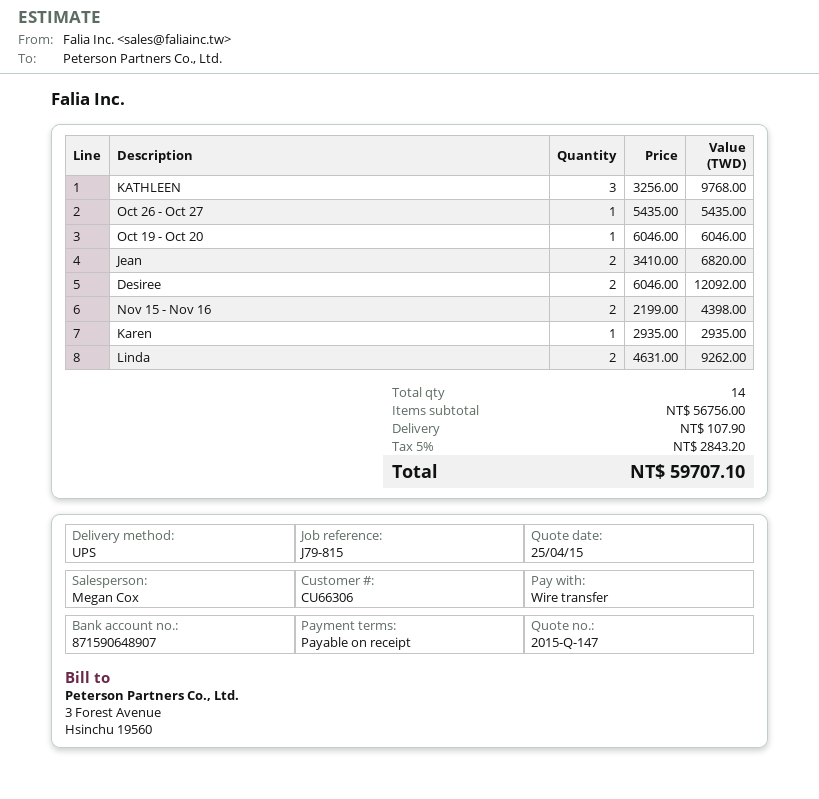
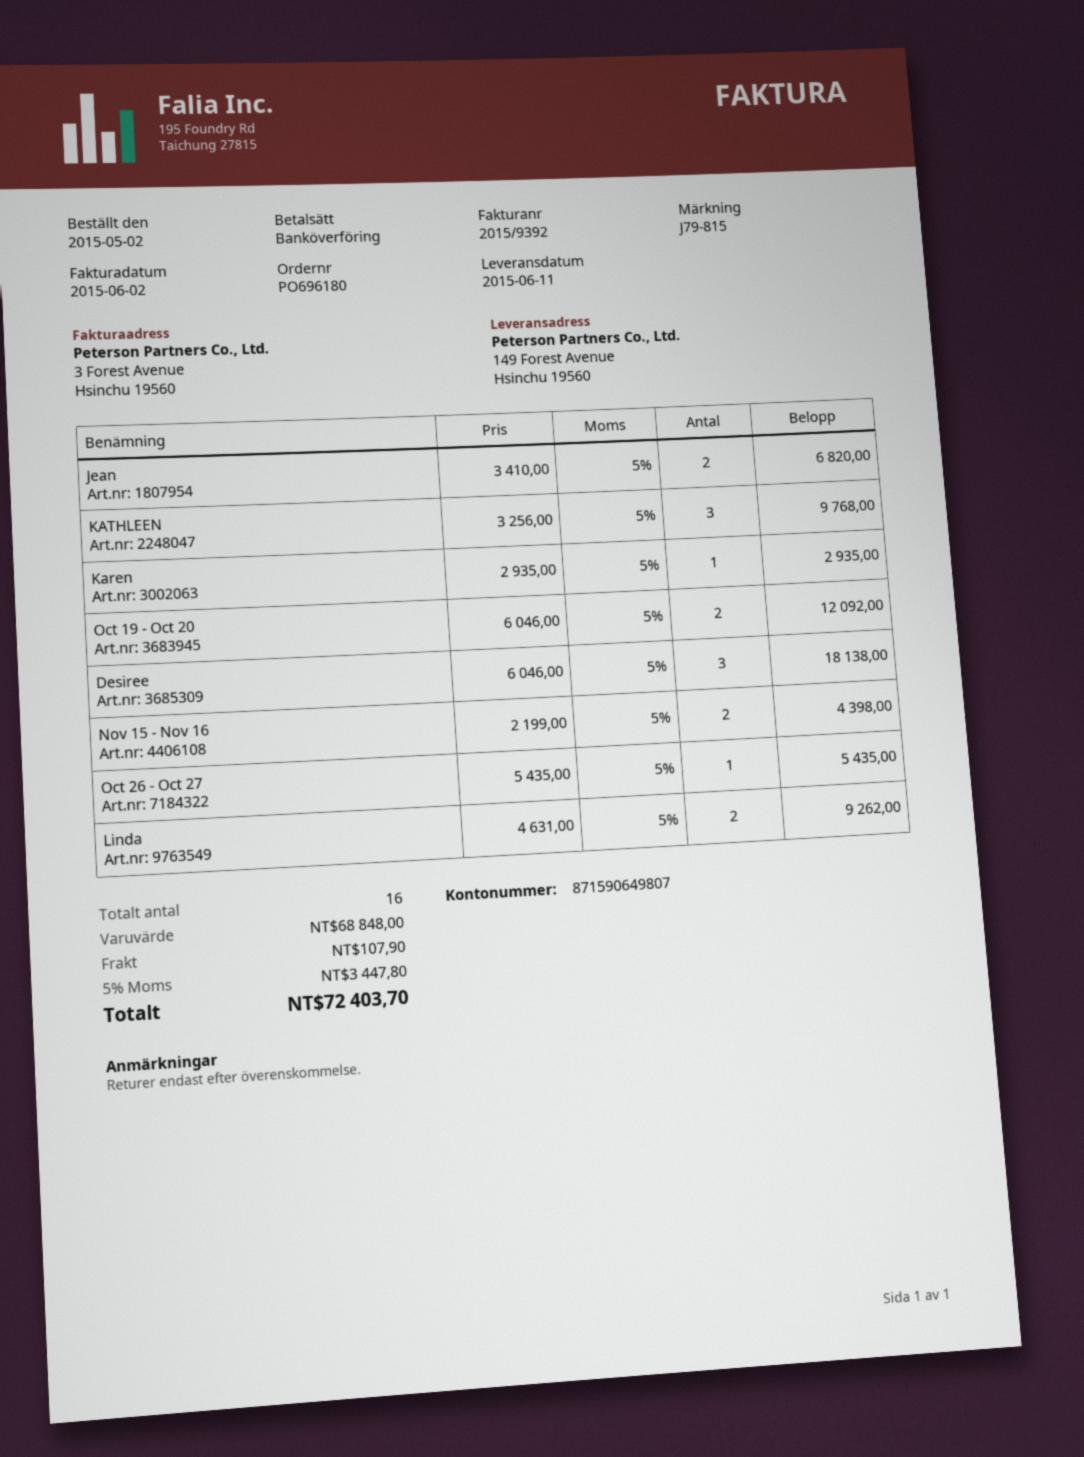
bank account: 871590648907 -> 871590649807
Oct 19 - Oct 20: 1 x 6046.00 = 6046.00 -> 2 x 6046.00 = 12092.00
Desiree: 2 x 6046.00 = 12092.00 -> 3 x 6046.00 = 18138.00
total quantity: 14 -> 16
subtotal: 56756.00 -> 68848.00
tax: 5% = 2843.20 -> 5% = 3447.80
total: 59707.10 -> 72403.70

